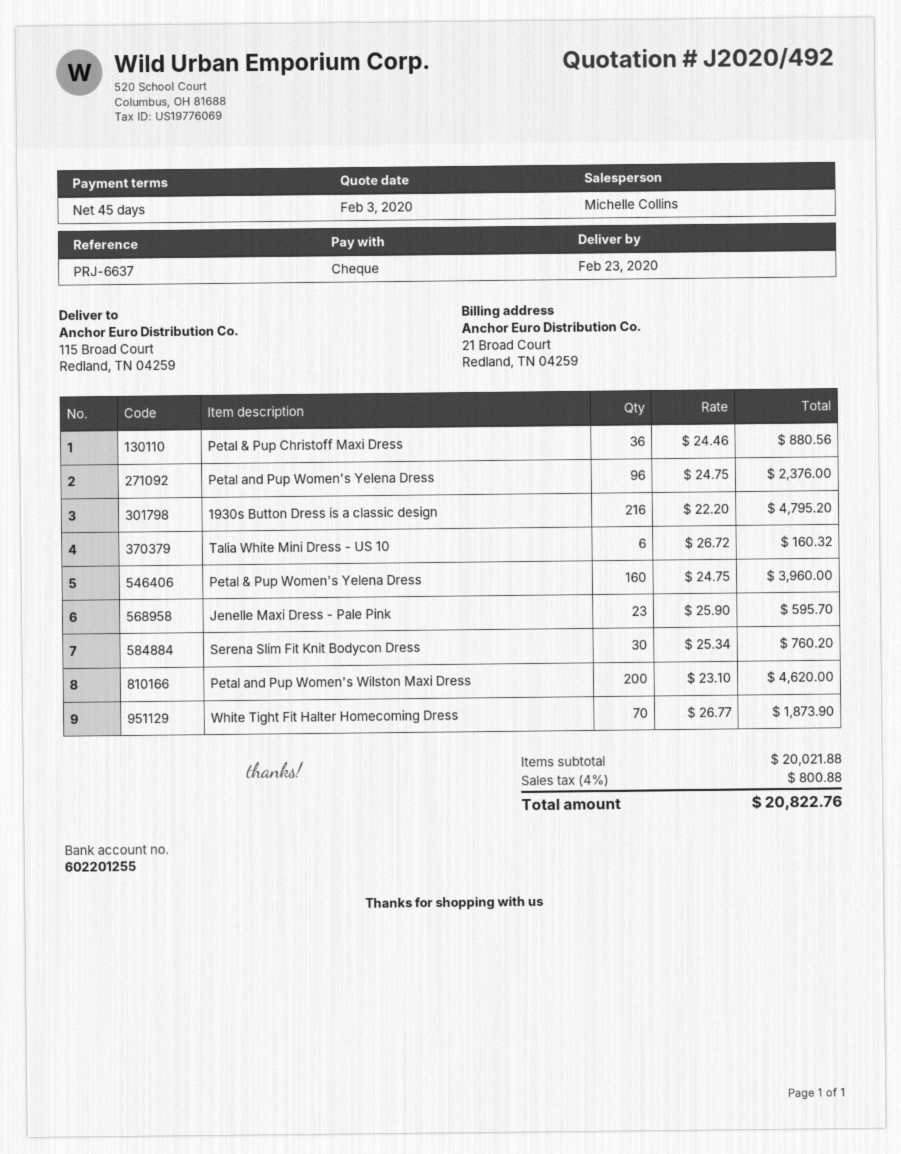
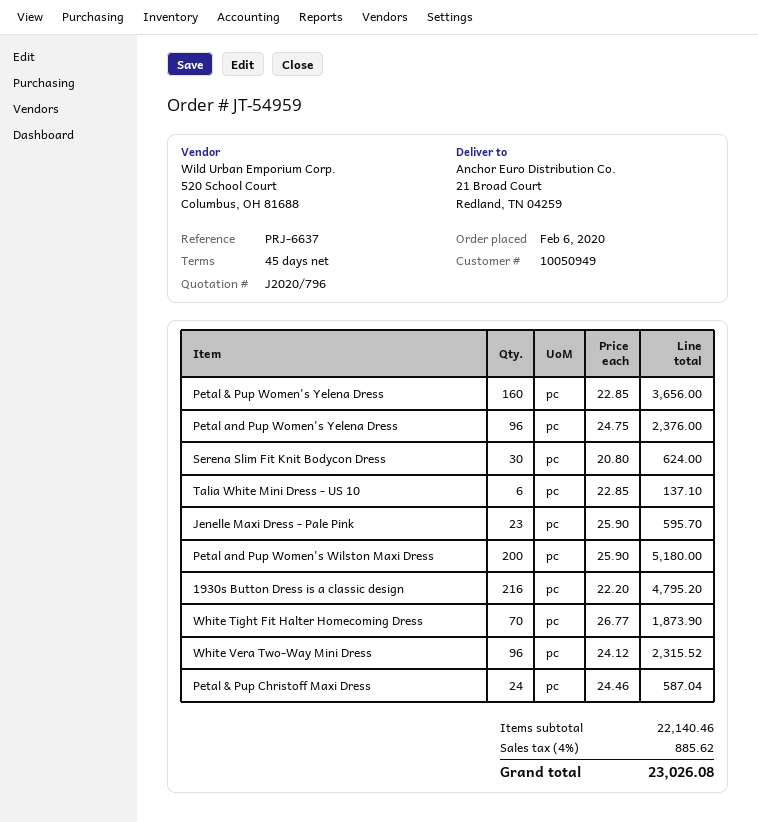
quote number: J2020/492 -> J2020/796
ship to: 115 Broad Court, Redland, TN 04259 -> 21 Broad Court, Redland, TN 04259
Petal & Pup Christoff Maxi Dress: 36 x 24.46 = 880.56 -> 24 x 24.46 = 587.04
Talia White Mini Dress - US 10: 6 x 26.72 = 160.32 -> 6 x 22.85 = 137.10
Petal & Pup Women's Yelena Dress: 160 x 24.75 = 3960.00 -> 160 x 22.85 = 3656.00
Serena Slim Fit Knit Bodycon Dress: 30 x 25.34 = 760.20 -> 30 x 20.80 = 624.00
Petal and Pup Women's Wilston Maxi Dress: 200 x 23.10 = 4620.00 -> 200 x 25.90 = 5180.00
White Vera Two-Way Mini Dress: none -> 96 x 24.12 = 2315.52
subtotal: 20021.88 -> 22140.46
tax: 4% = 800.88 -> 4% = 885.62
total: 20822.76 -> 23026.08

